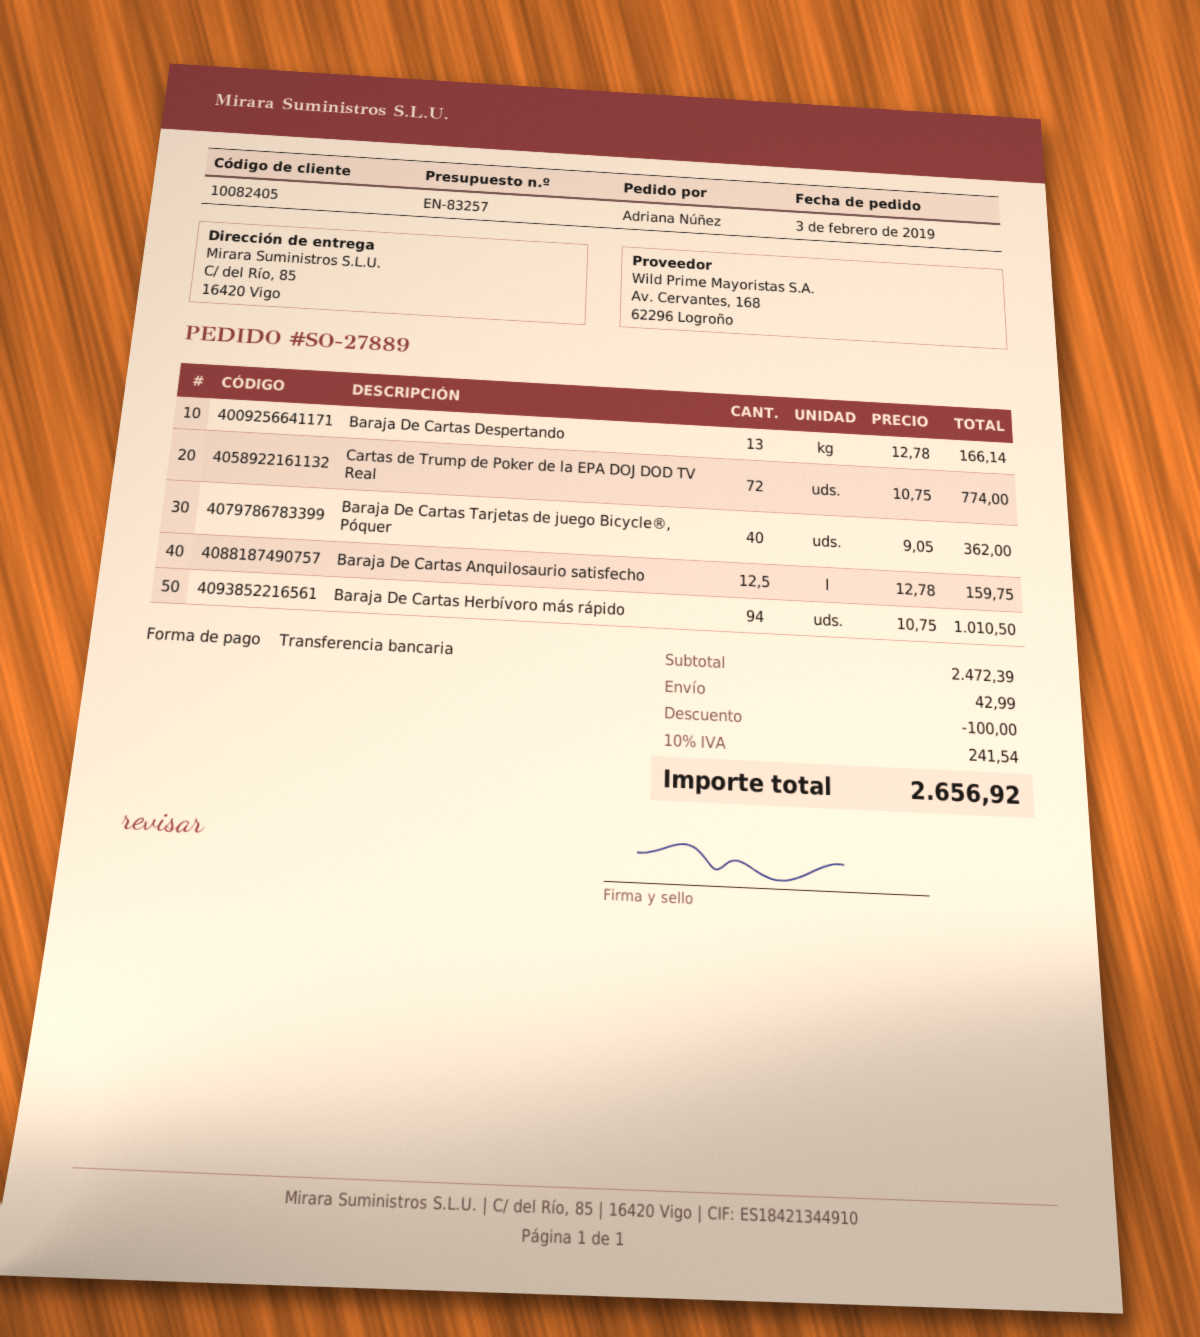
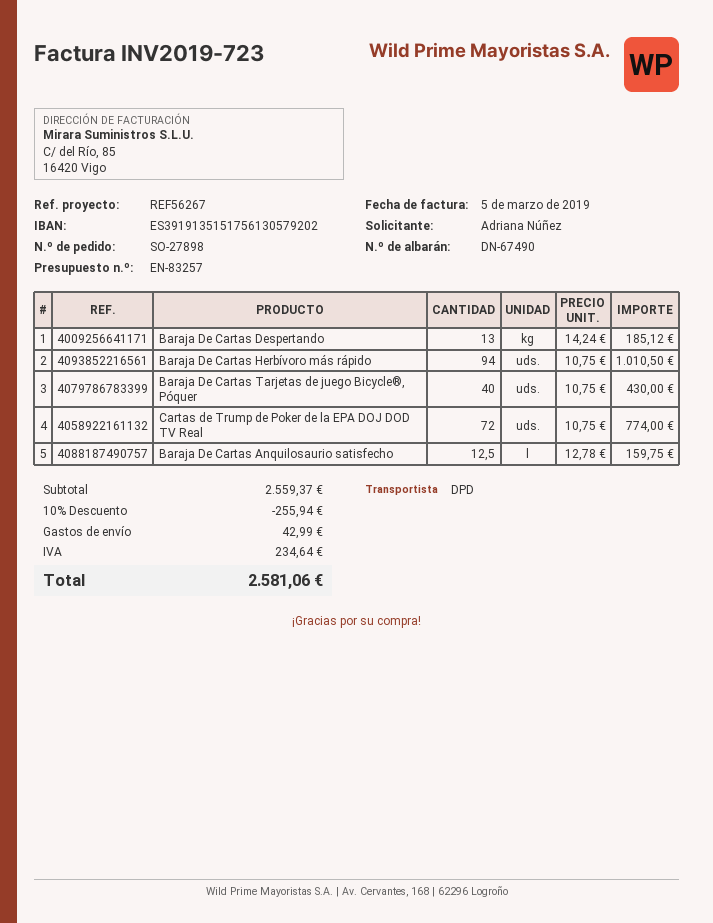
order number: SO-27889 -> SO-27898
Baraja De Cartas Despertando: 13 x 12.78 = 166.14 -> 13 x 14.24 = 185.12
Baraja De Cartas Tarjetas de juego Bicycle®, Póquer: 40 x 9.05 = 362.00 -> 40 x 10.75 = 430.00
subtotal: 2472.39 -> 2559.37
discount: 100.00 -> 255.94
tax: 241.54 -> 234.64
total: 2656.92 -> 2581.06

